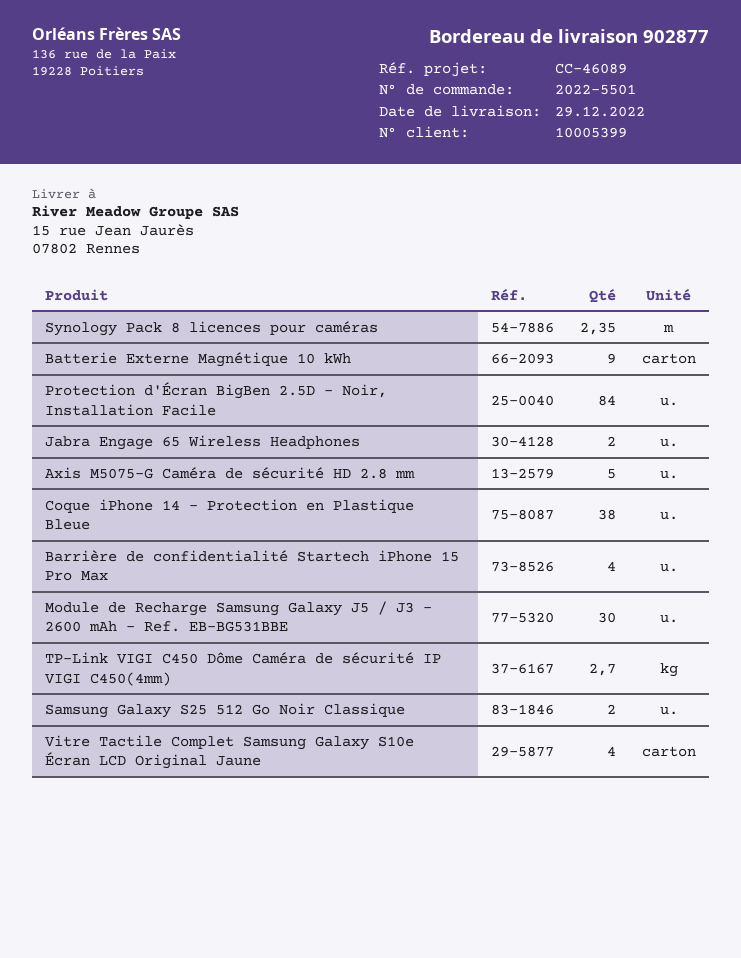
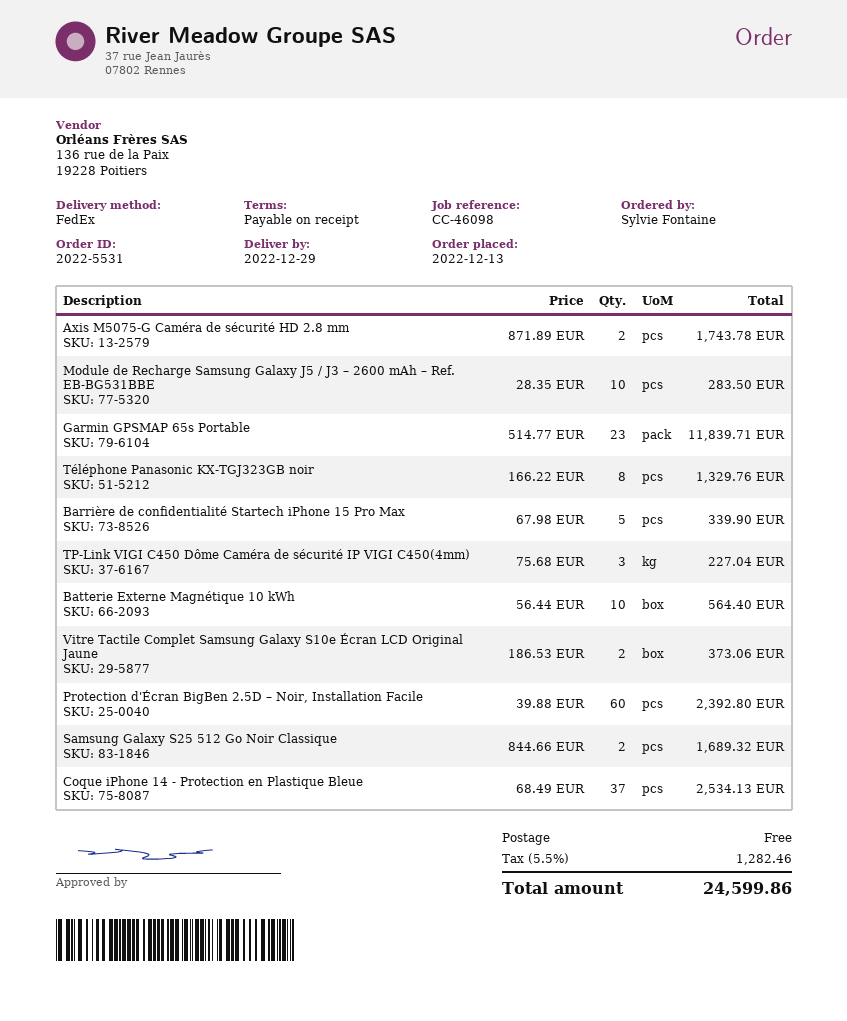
order number: 2022-5501 -> 2022-5531
reference: CC-46089 -> CC-46098
Synology Pack 8 licences pour caméras: 2.35 -> none
Batterie Externe Magnétique 10 kWh: 9 -> 10
Protection d'Écran BigBen 2.5D – Noir, Installation Facile: 84 -> 60
Jabra Engage 65 Wireless Headphones: 2 -> none
Axis M5075-G Caméra de sécurité HD 2.8 mm: 5 -> 2
Coque iPhone 14 - Protection en Plastique Bleue: 38 -> 37
Barrière de confidentialité Startech iPhone 15 Pro Max: 4 -> 5
Module de Recharge Samsung Galaxy J5 / J3 – 2600 mAh – Ref. EB‑BG531BBE: 30 -> 10
TP-Link VIGI C450 Dôme Caméra de sécurité IP VIGI C450(4mm): 2.7 -> 3
Vitre Tactile Complet Samsung Galaxy S10e Écran LCD Original Jaune: 4 -> 2
Garmin GPSMAP 65s Portable: none -> 23
Téléphone Panasonic KX-TGJ323GB noir: none -> 8

